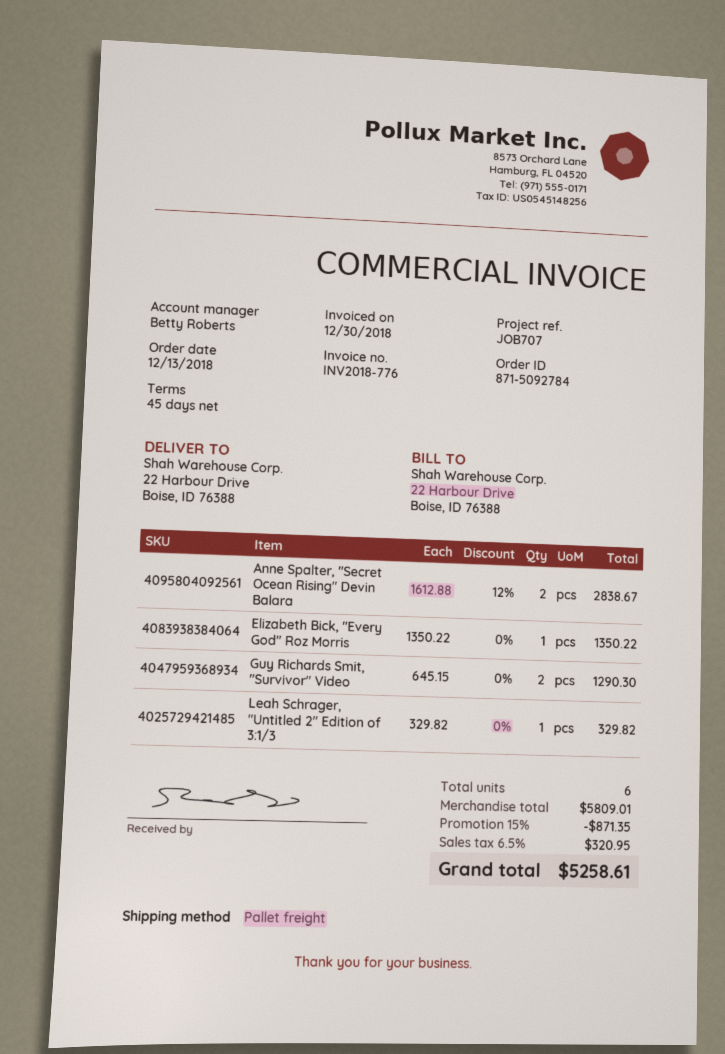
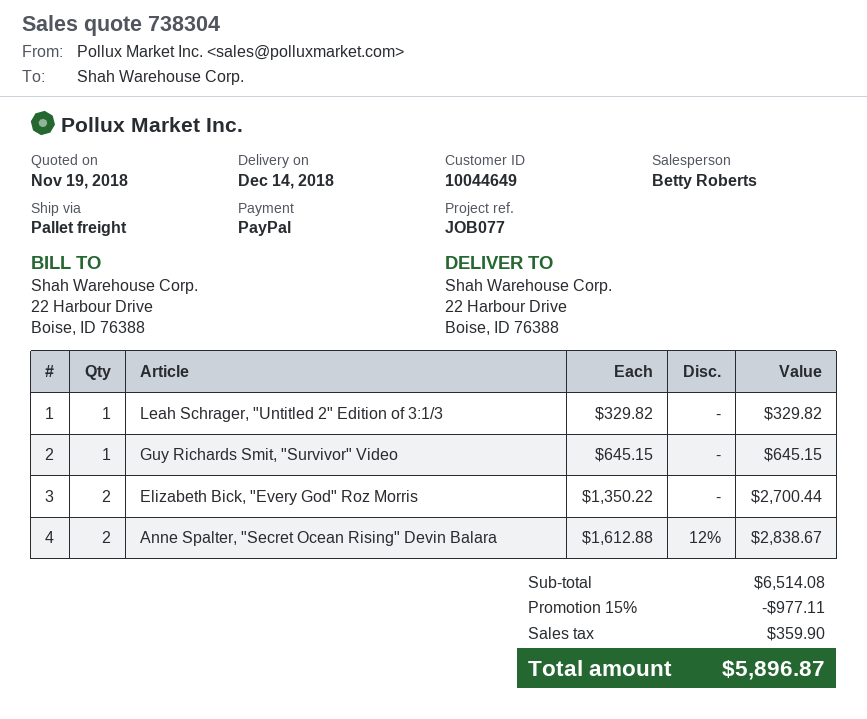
reference: JOB707 -> JOB077
Elizabeth Bick, "Every God" Roz Morris: 1 x 1350.22 = 1350.22 -> 2 x 1350.22 = 2700.44
Guy Richards Smit, "Survivor" Video: 2 x 645.15 = 1290.30 -> 1 x 645.15 = 645.15
subtotal: 5809.01 -> 6514.08
discount: 15% = 871.35 -> 15% = 977.11
tax: 320.95 -> 359.90
total: 5258.61 -> 5896.87

